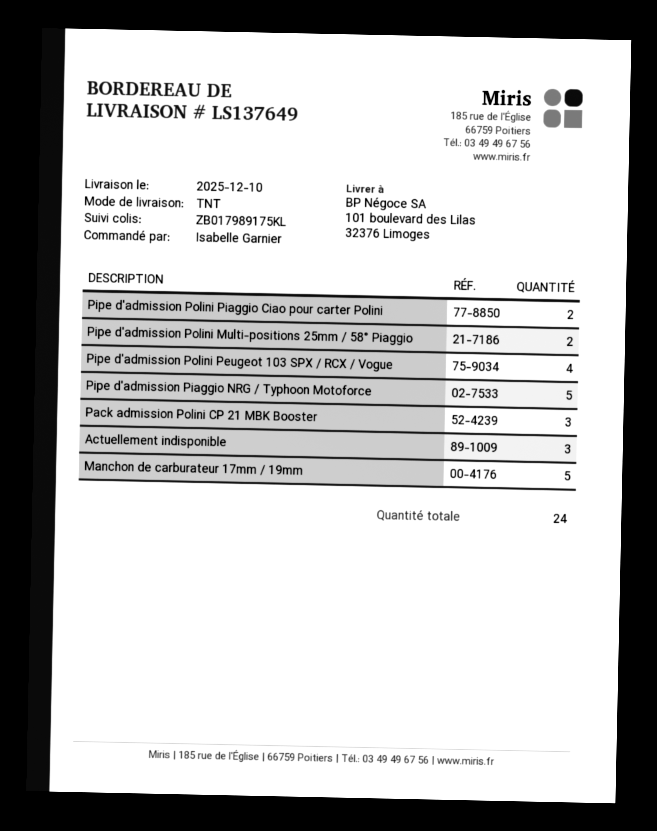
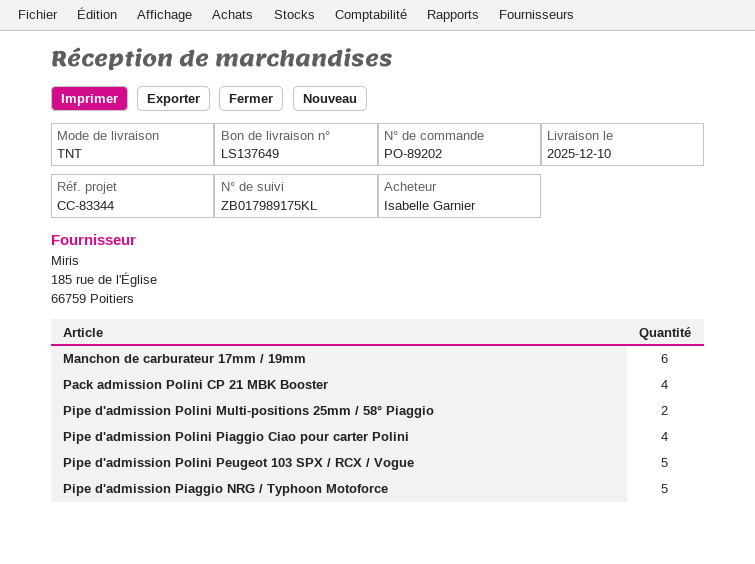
Pipe d'admission Polini Piaggio Ciao pour carter Polini: 2 -> 4
Pipe d'admission Polini Peugeot 103 SPX / RCX / Vogue: 4 -> 5
Pack admission Polini CP 21 MBK Booster: 3 -> 4
Actuellement indisponible: 3 -> none
Manchon de carburateur 17mm / 19mm: 5 -> 6

